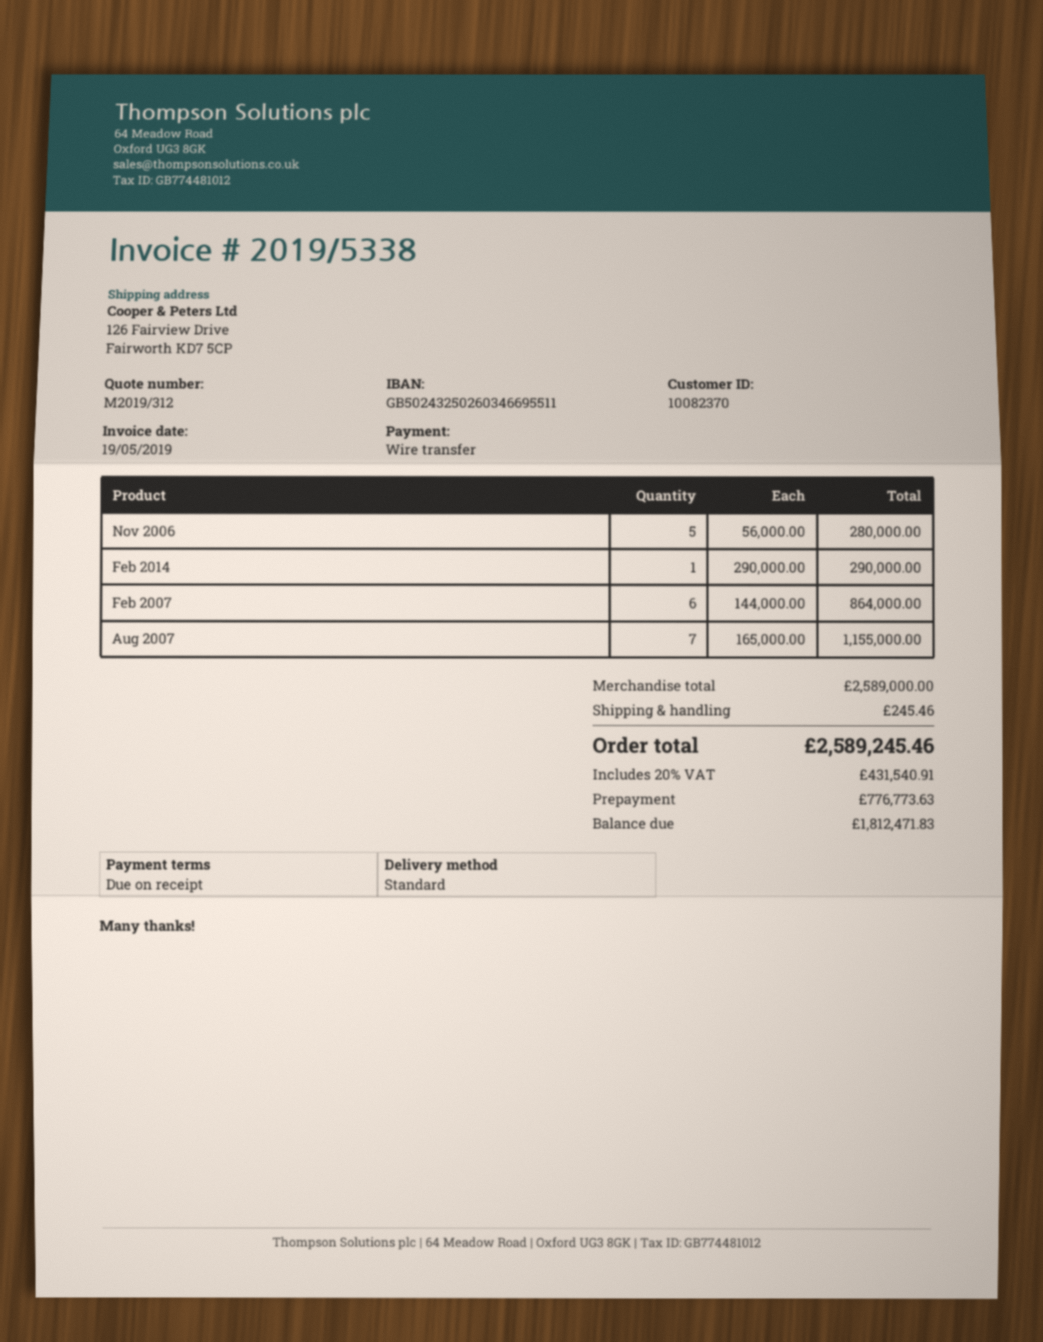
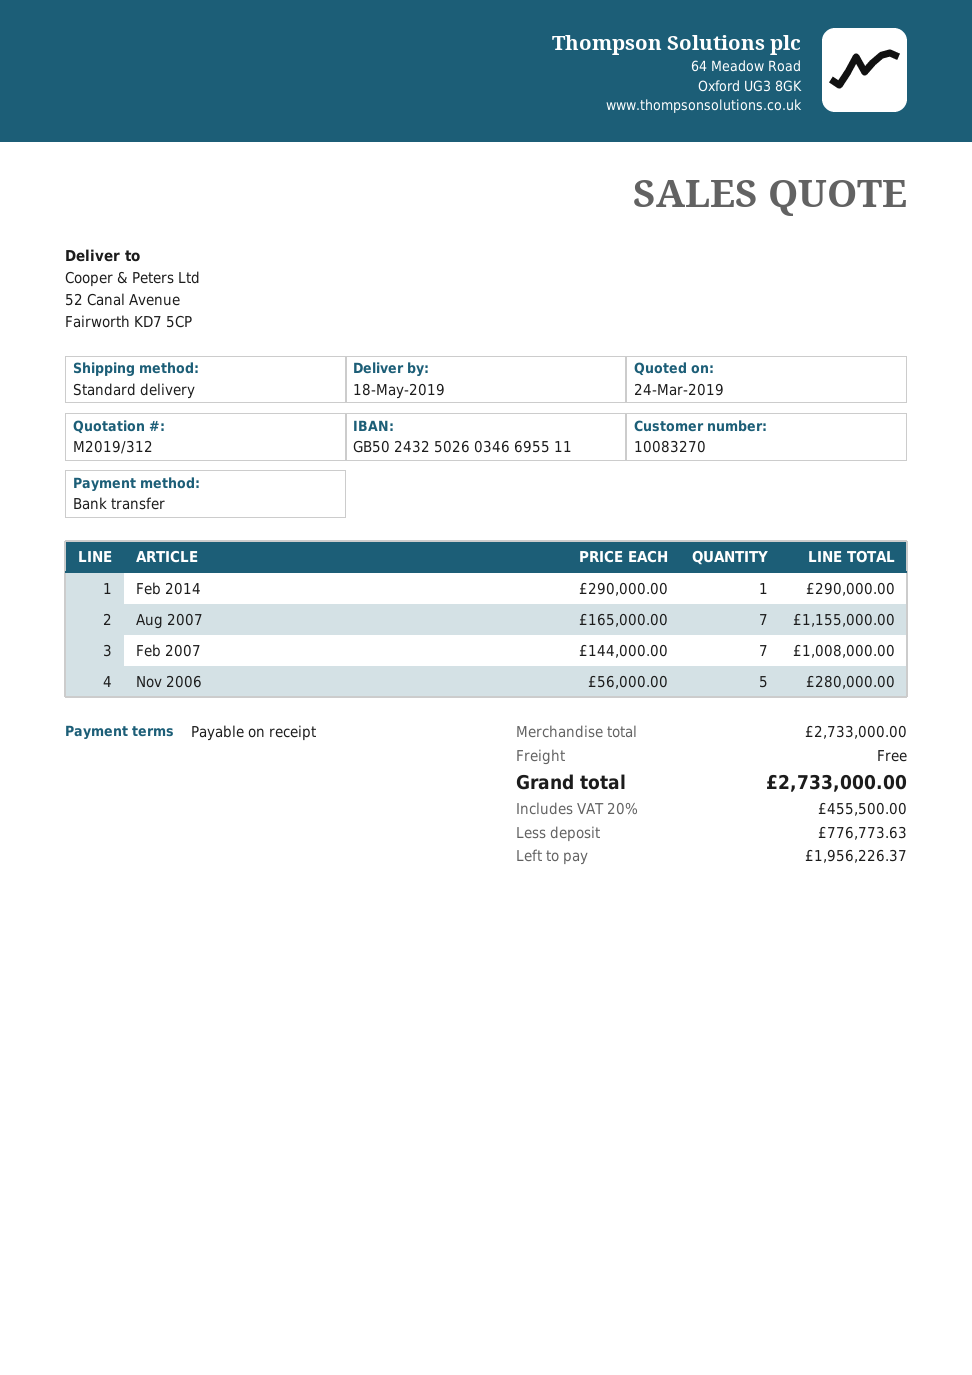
customer number: 10082370 -> 10083270
ship to: 126 Fairview Drive, Fairworth KD7 5CP -> 52 Canal Avenue, Fairworth KD7 5CP
Feb 2007: 6 x 144000.00 = 864000.00 -> 7 x 144000.00 = 1008000.00
subtotal: 2589000.00 -> 2733000.00
shipping: 245.46 -> 0.00
tax: 20% = 431540.91 -> 20% = 455500.00
total: 2589245.46 -> 2733000.00
balance: 1812471.83 -> 1956226.37

